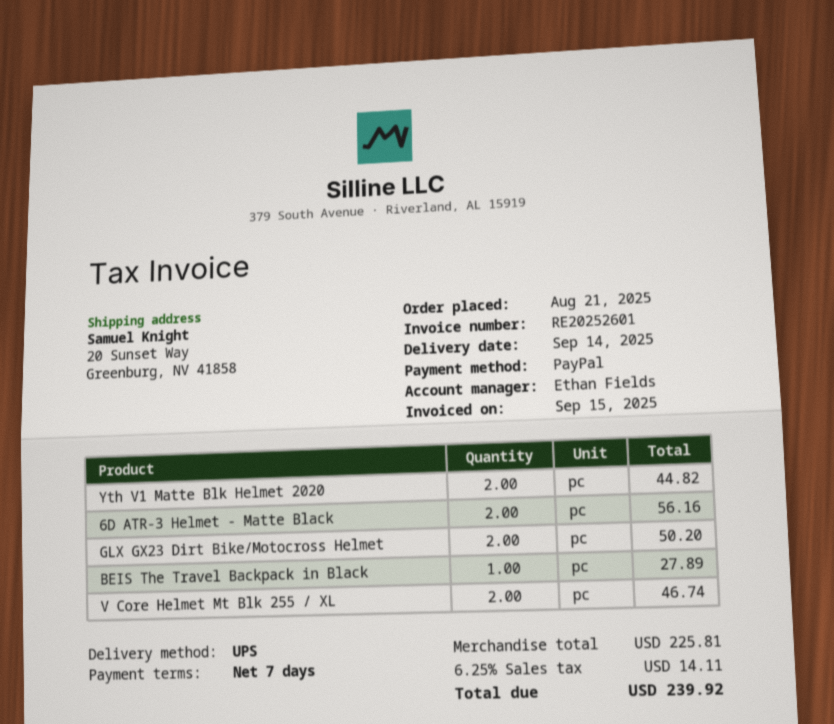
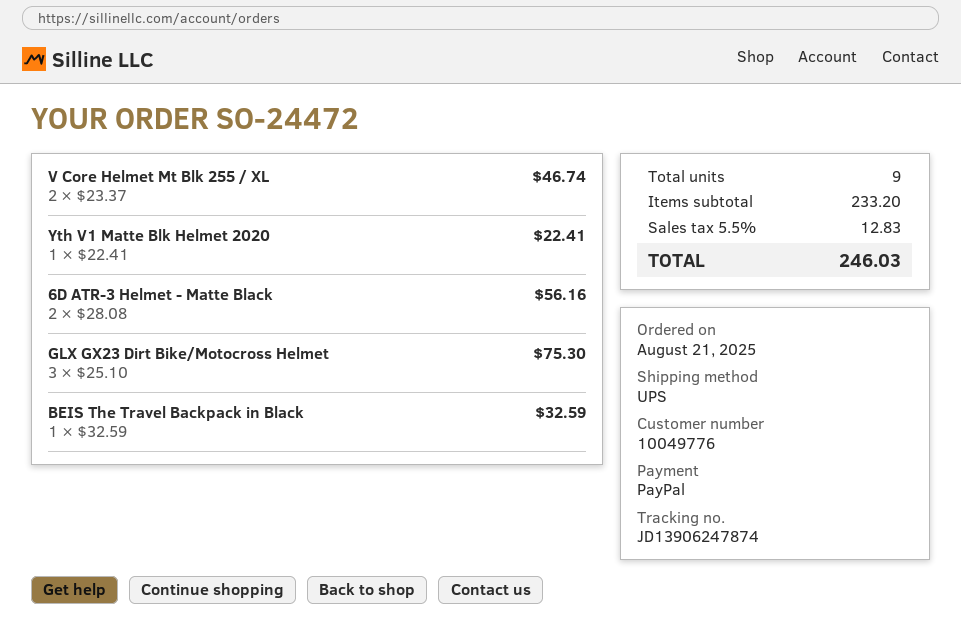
Yth V1 Matte Blk Helmet 2020: 2 for 44.82 -> 1 for 22.41
GLX GX23 Dirt Bike/Motocross Helmet: 2 for 50.20 -> 3 for 75.30
BEIS The Travel Backpack in Black: 1 for 27.89 -> 1 for 32.59
subtotal: 225.81 -> 233.20
tax: 6.25% = 14.11 -> 5.5% = 12.83
total: 239.92 -> 246.03

